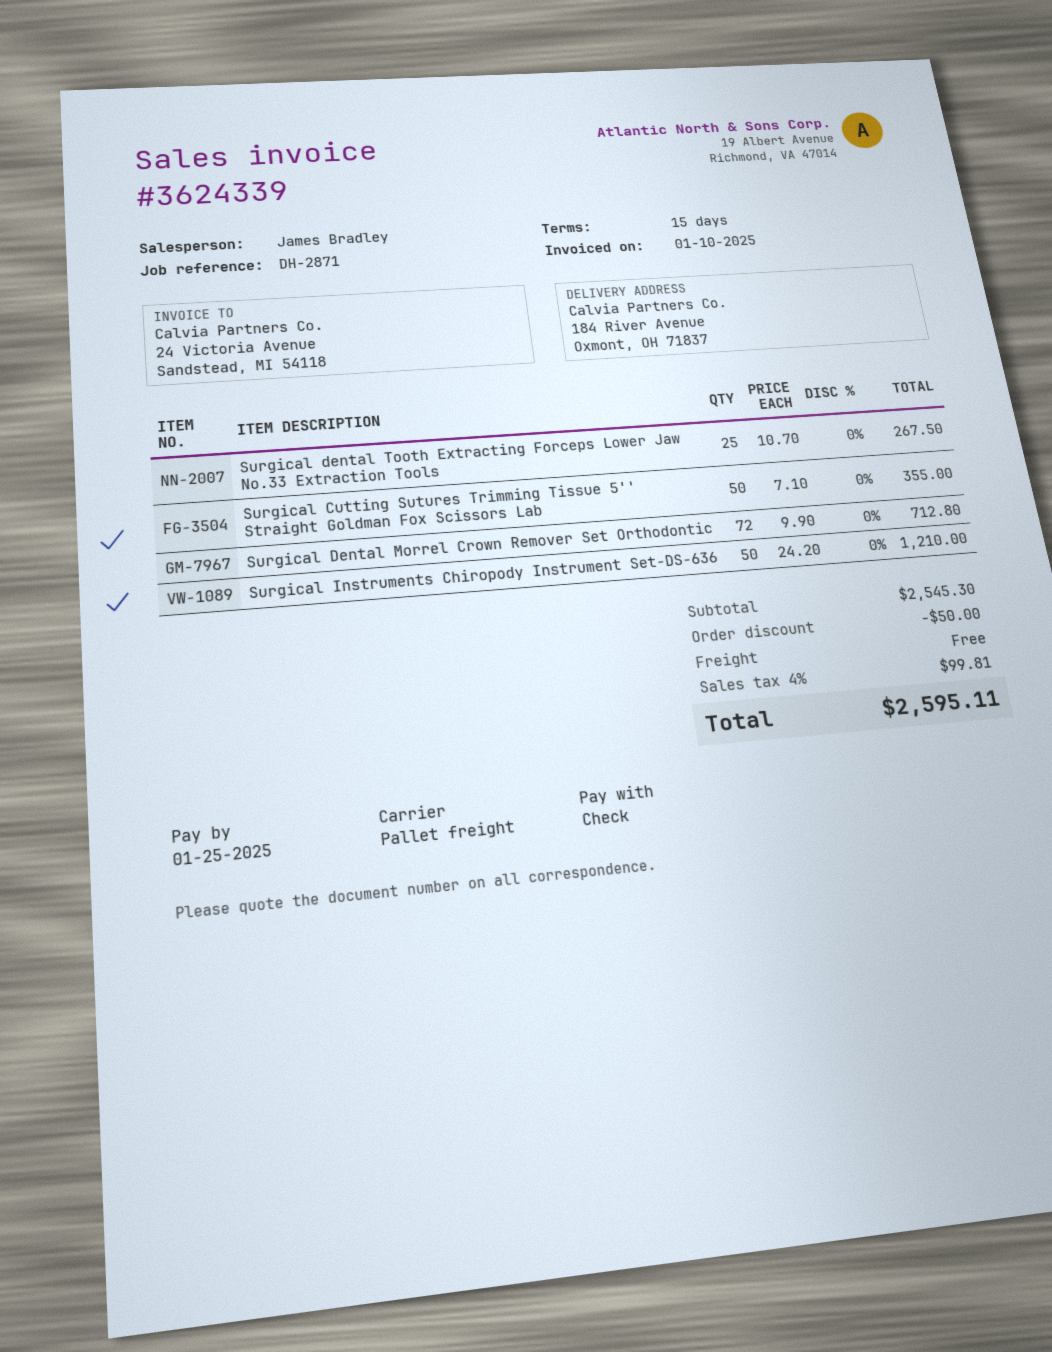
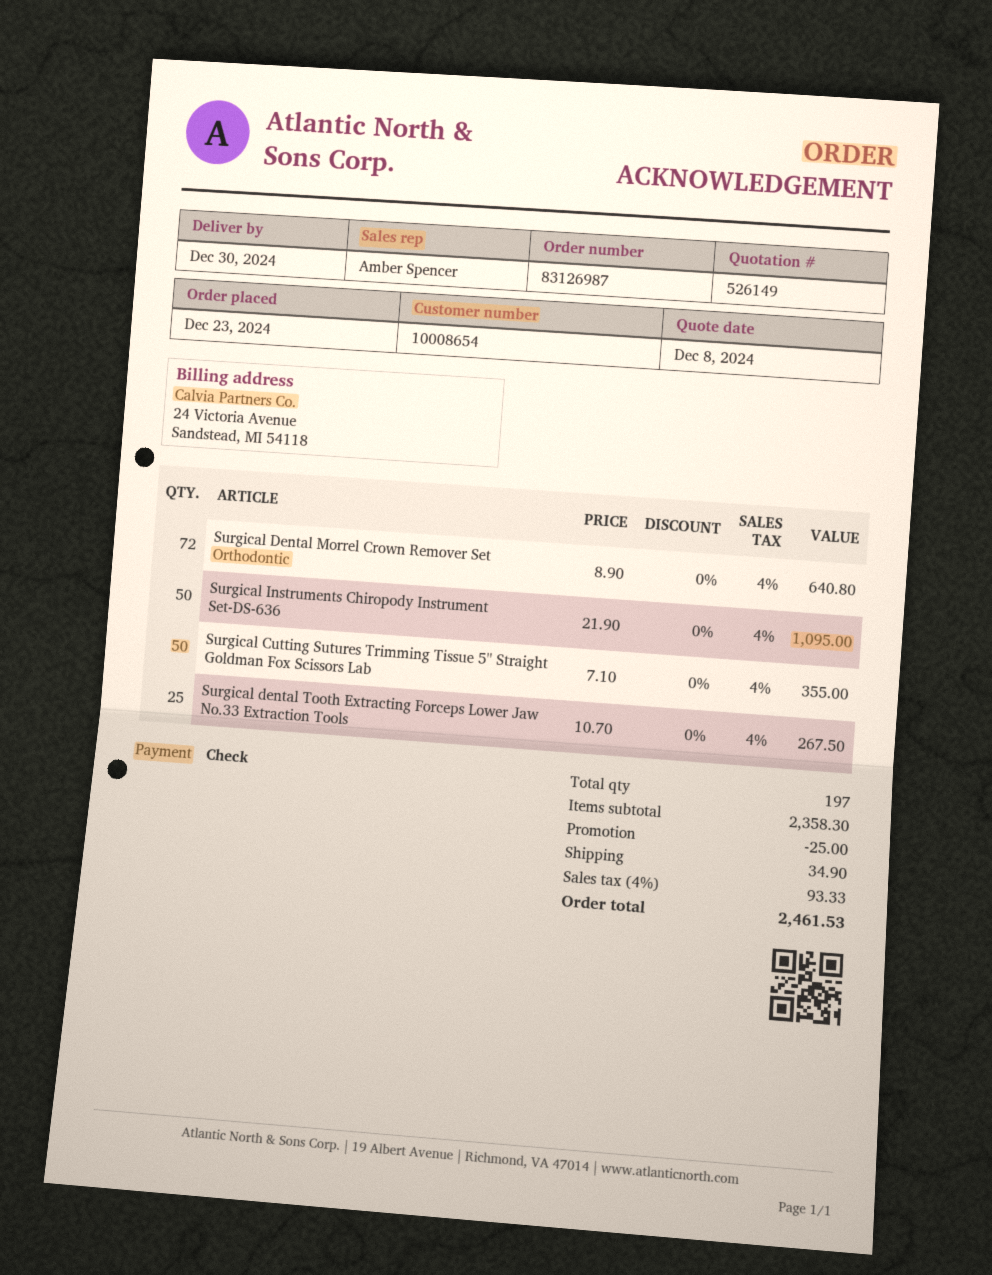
sales rep: James Bradley -> Amber Spencer
Surgical Dental Morrel Crown Remover Set Orthodontic: 72 x 9.90 = 712.80 -> 72 x 8.90 = 640.80
Surgical Instruments Chiropody Instrument Set-DS-636: 50 x 24.20 = 1210.00 -> 50 x 21.90 = 1095.00
subtotal: 2545.30 -> 2358.30
discount: 50.00 -> 25.00
shipping: 0.00 -> 34.90
tax: 4% = 99.81 -> 4% = 93.33
total: 2595.11 -> 2461.53

